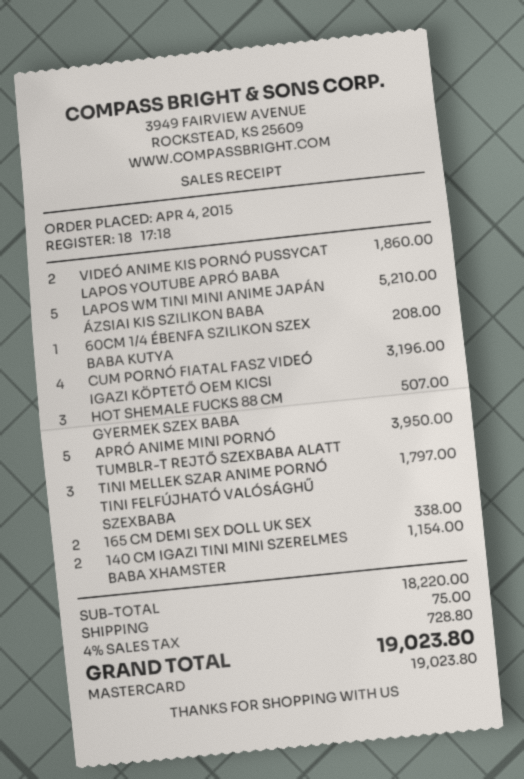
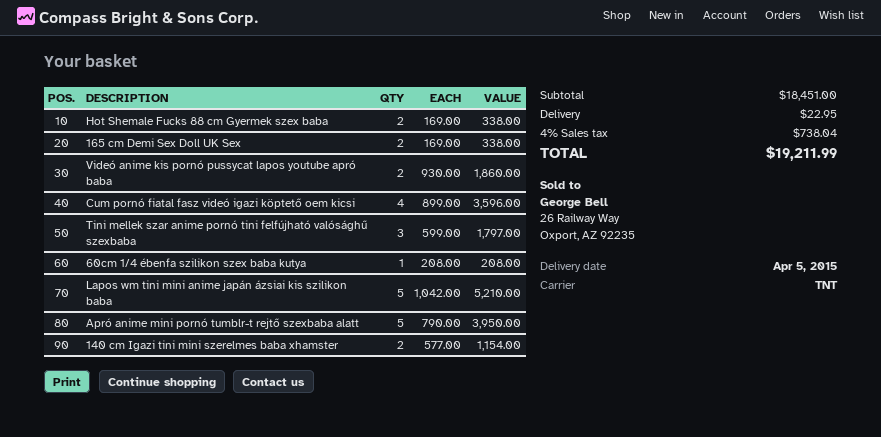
CUM PORNÓ FIATAL FASZ VIDEÓ IGAZI KÖPTETŐ OEM KICSI: 4 for 3196.00 -> 4 for 3596.00
HOT SHEMALE FUCKS 88 CM GYERMEK SZEX BABA: 3 for 507.00 -> 2 for 338.00
subtotal: 18220.00 -> 18451.00
shipping: 75.00 -> 22.95
tax: 4% = 728.80 -> 4% = 738.04
total: 19023.80 -> 19211.99

